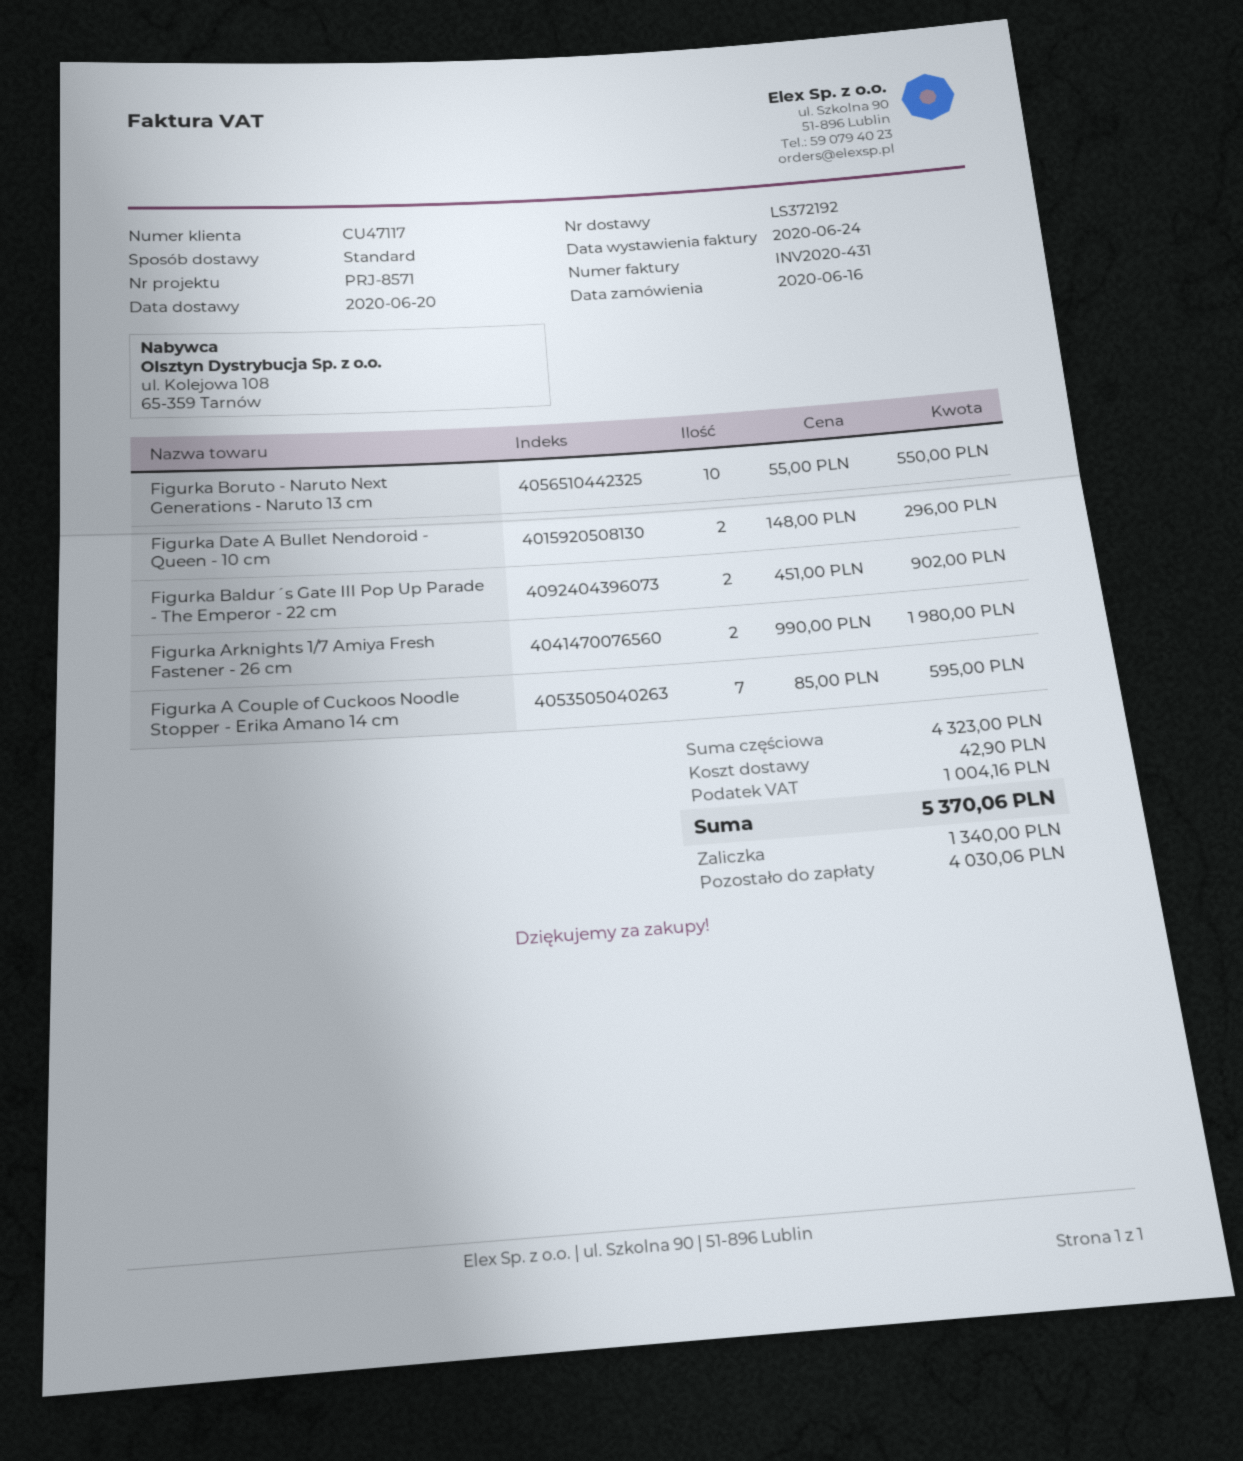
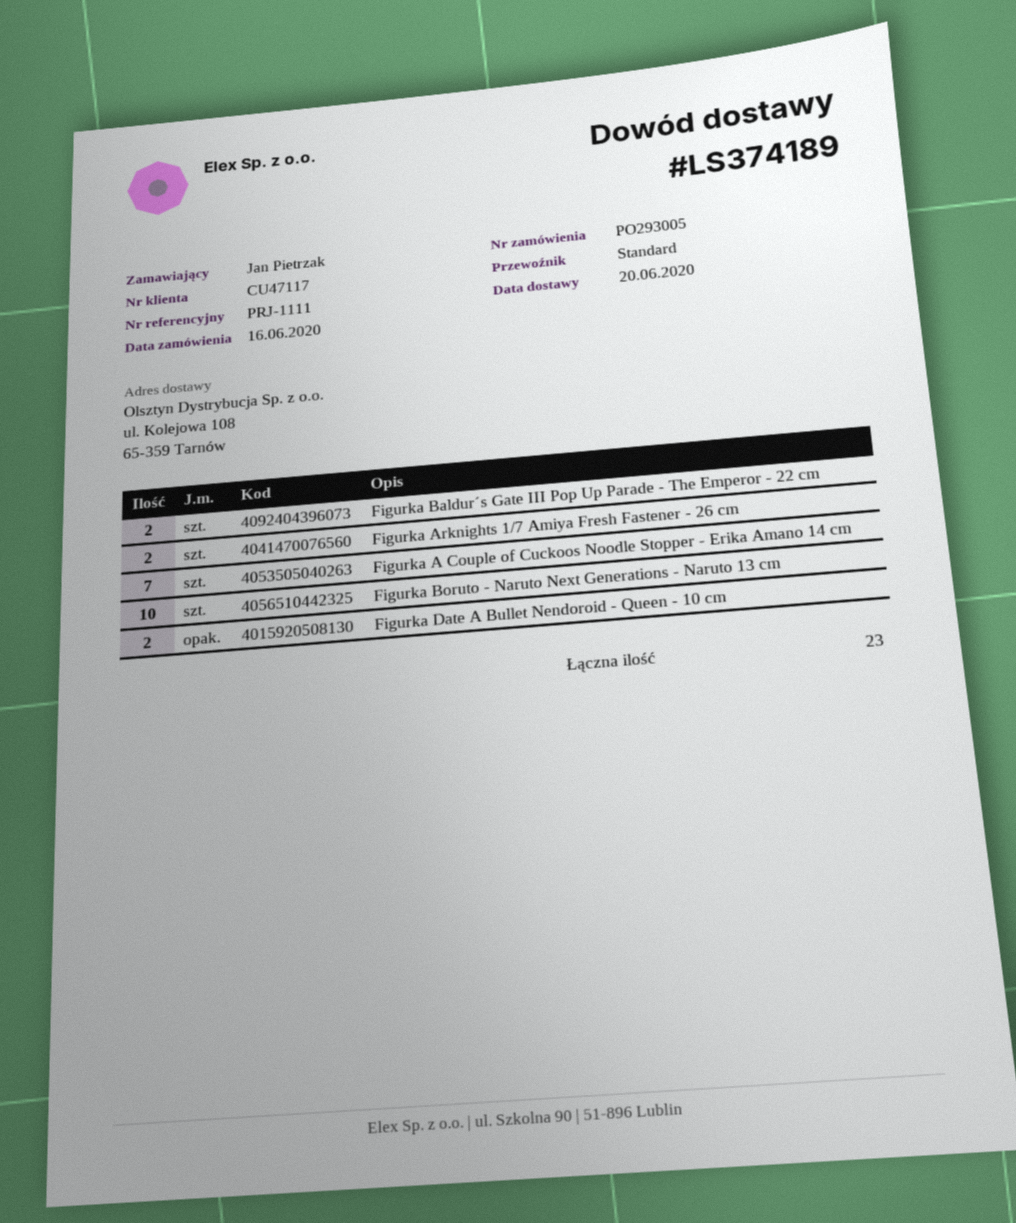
delivery note number: LS372192 -> LS374189
reference: PRJ-8571 -> PRJ-1111

